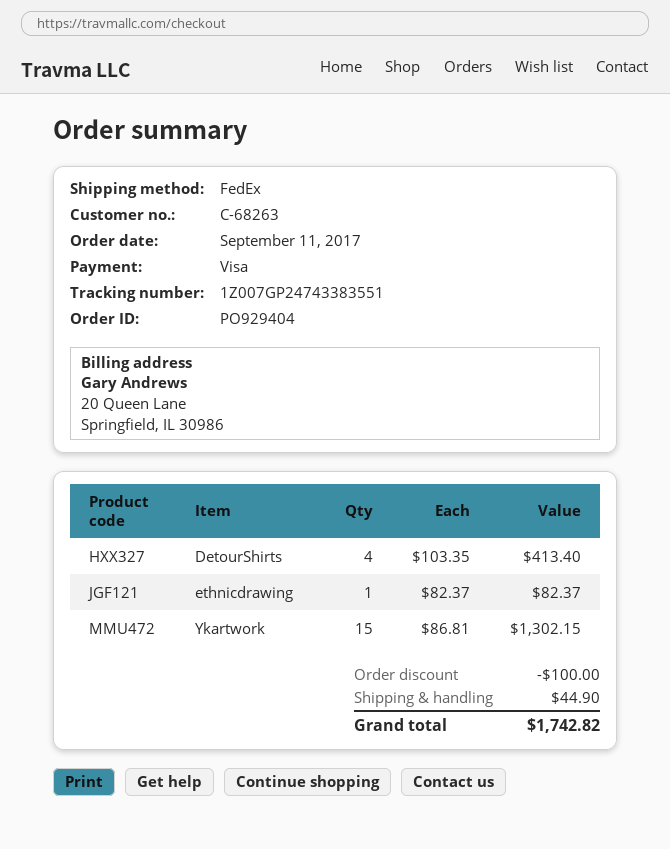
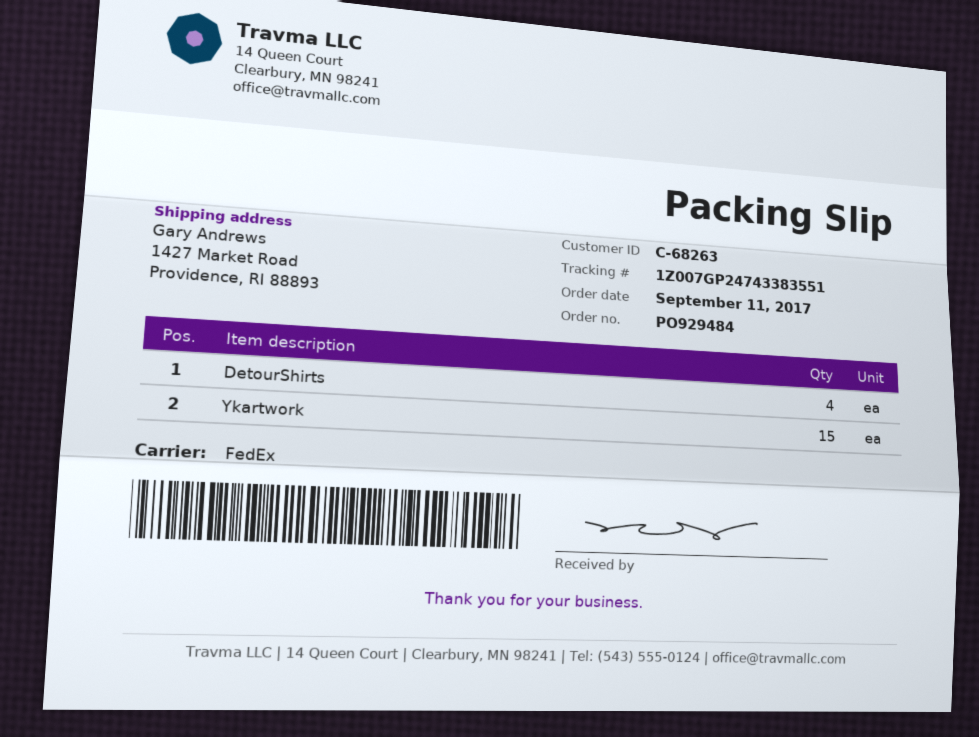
order number: PO929404 -> PO929484
ethnicdrawing: 1 -> none

